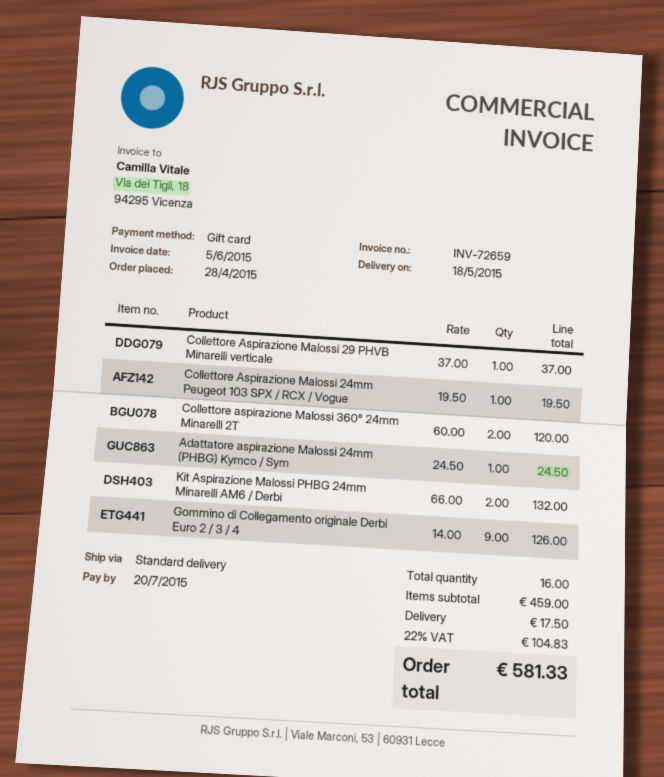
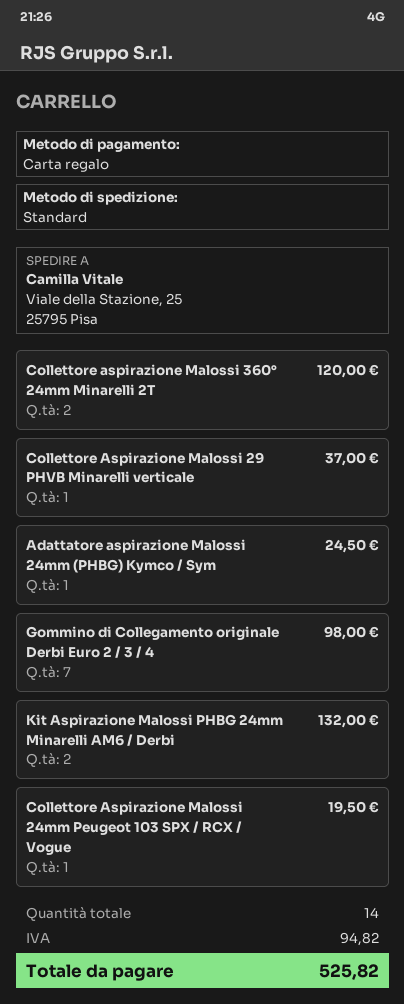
Gommino di Collegamento originale Derbi Euro 2 / 3 / 4: 9 for 126.00 -> 7 for 98.00
total quantity: 16 -> 14
shipping: 17.50 -> none
tax: 104.83 -> 94.82
total: 581.33 -> 525.82

